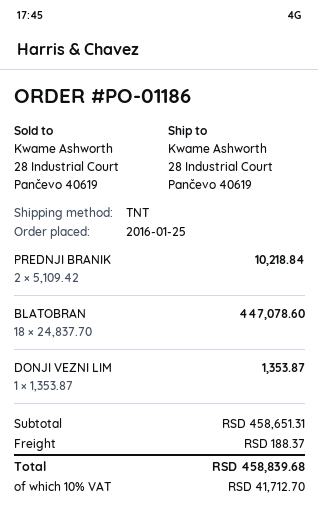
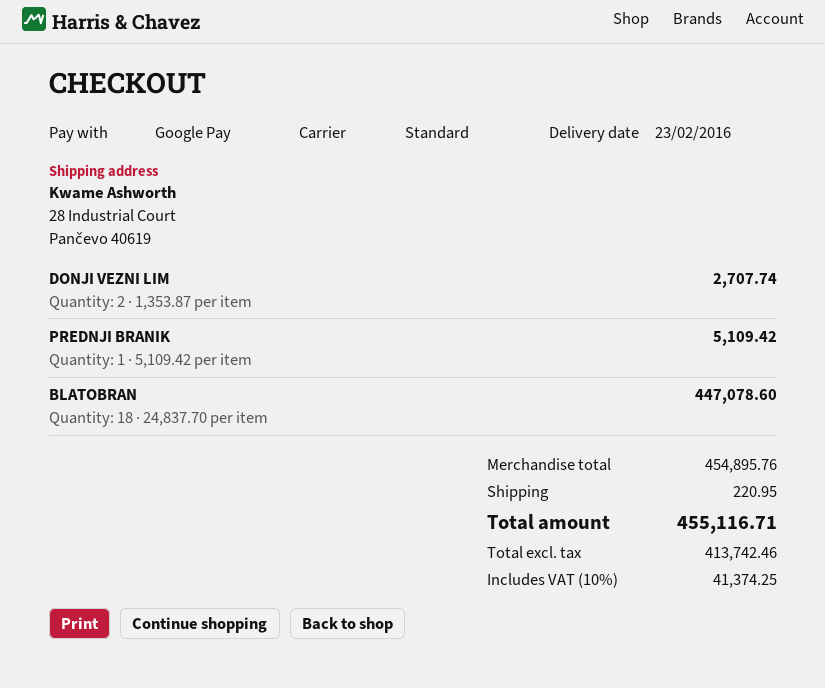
shipping method: TNT -> standard
PREDNJI BRANIK: 2 x 5109.42 = 10218.84 -> 1 x 5109.42 = 5109.42
DONJI VEZNI LIM: 1 x 1353.87 = 1353.87 -> 2 x 1353.87 = 2707.74
subtotal: 458651.31 -> 454895.76
shipping: 188.37 -> 220.95
tax: 10% = 41712.70 -> 10% = 41374.25
total: 458839.68 -> 455116.71

